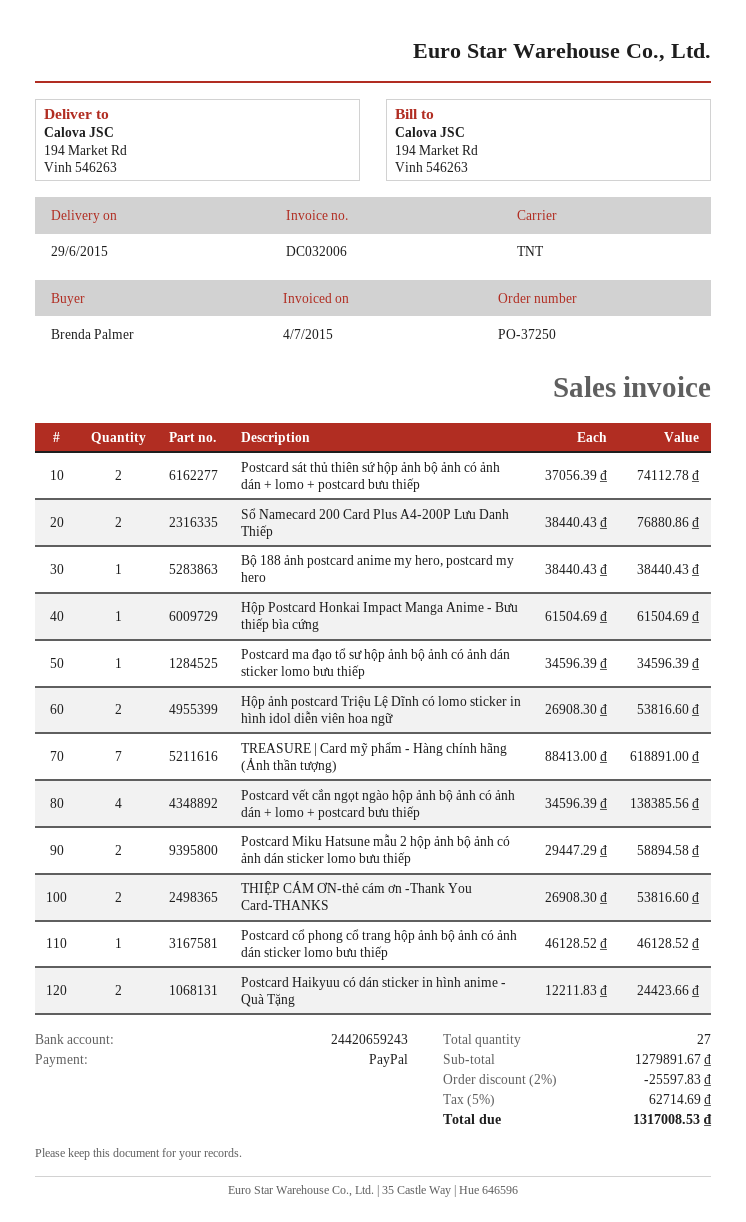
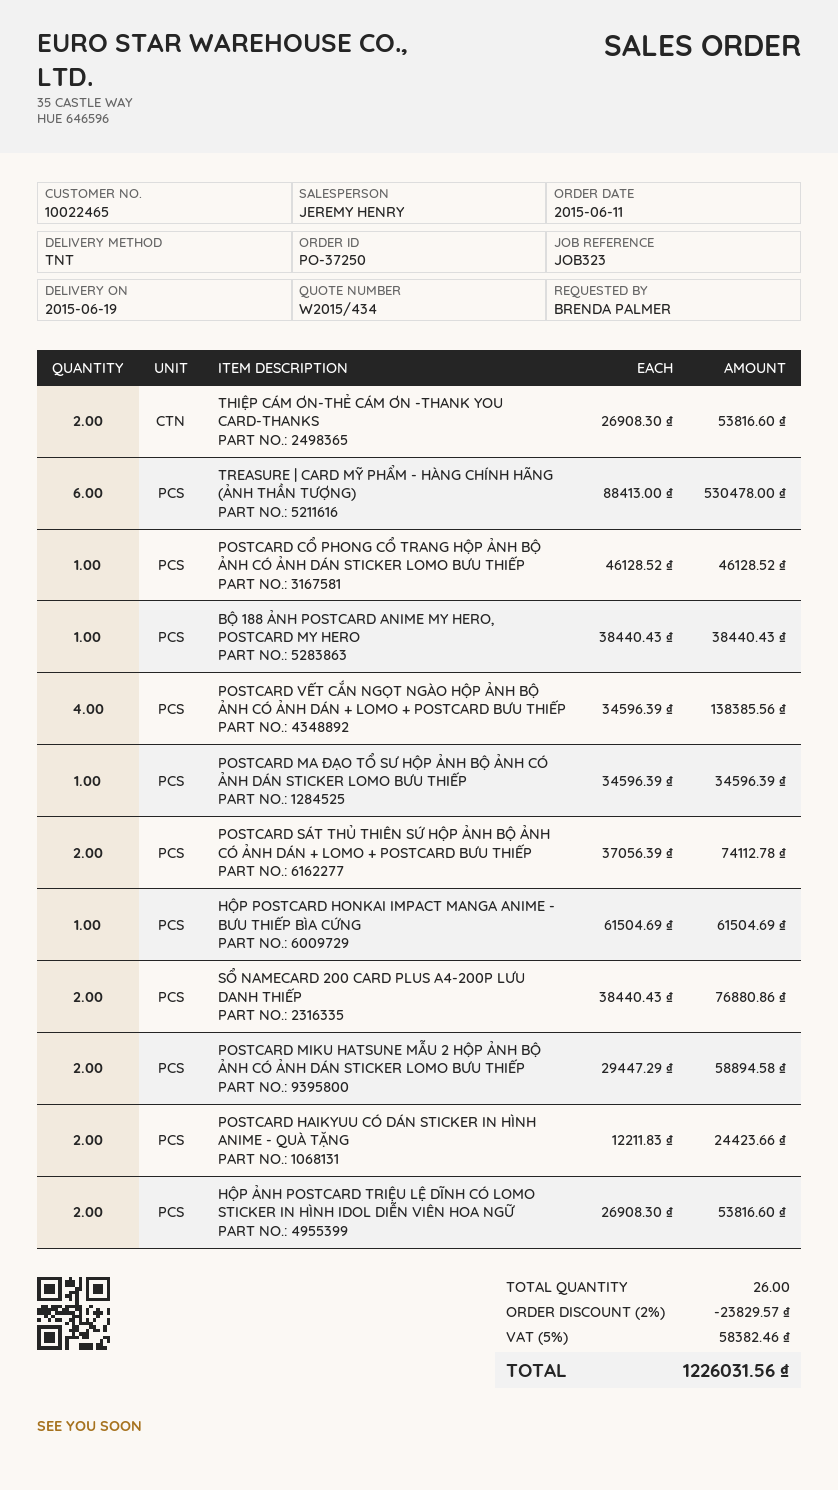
delivery date: 2015-06-29 -> 2015-06-19
TREASURE | Card mỹ phẩm - Hàng chính hãng (Ảnh thần tượng): 7 x 88413.00 = 618891.00 -> 6 x 88413.00 = 530478.00
total quantity: 27 -> 26
discount: 2% = 25597.83 -> 2% = 23829.57
tax: 5% = 62714.69 -> 5% = 58382.46
total: 1317008.53 -> 1226031.56

